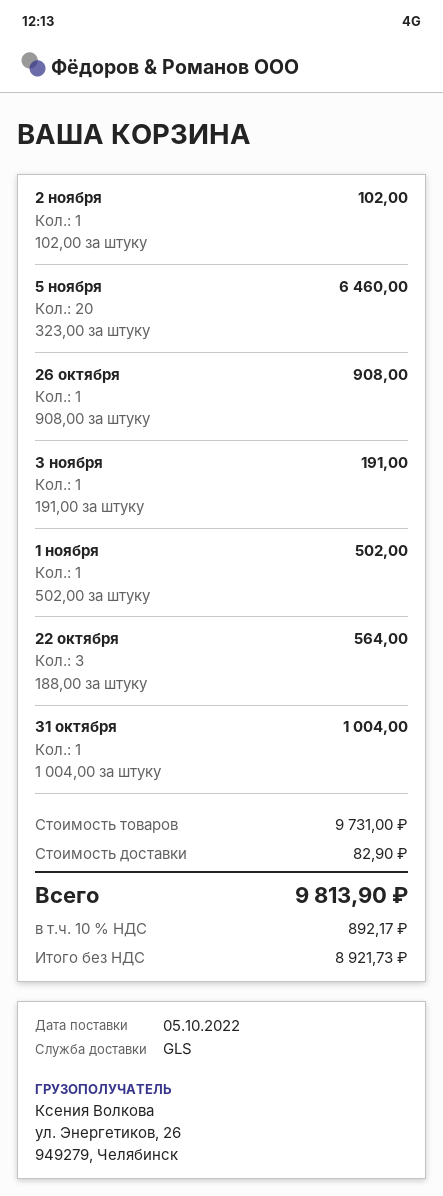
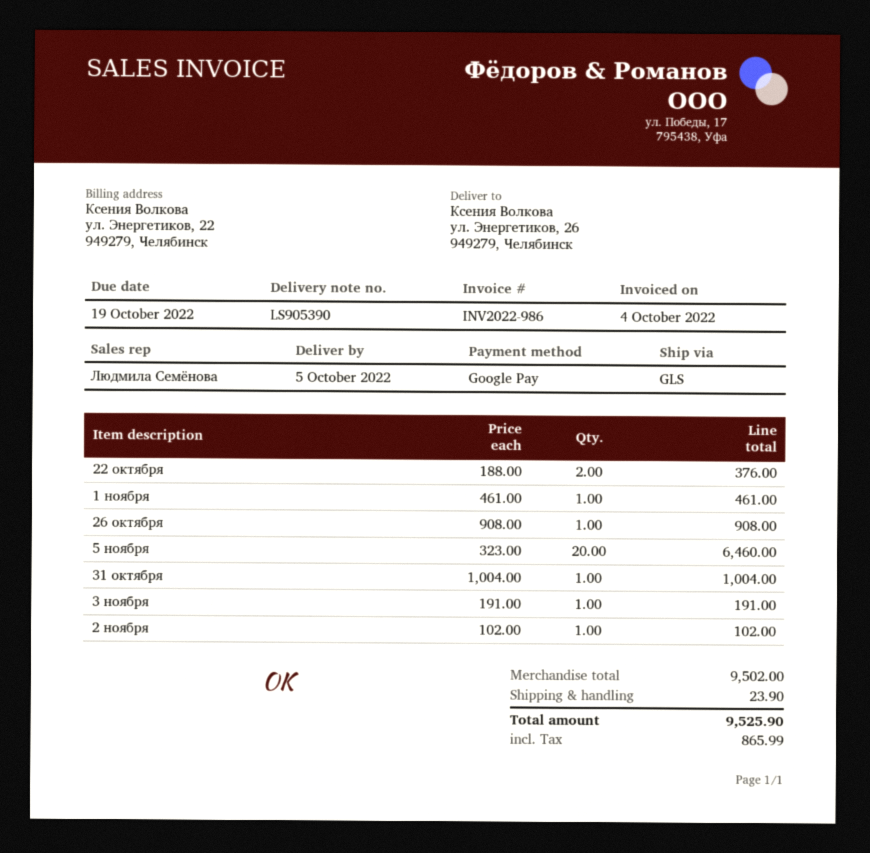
1 ноября: 1 x 502.00 = 502.00 -> 1 x 461.00 = 461.00
22 октября: 3 x 188.00 = 564.00 -> 2 x 188.00 = 376.00
subtotal: 9731.00 -> 9502.00
shipping: 82.90 -> 23.90
tax: 892.17 -> 865.99
total: 9813.90 -> 9525.90

